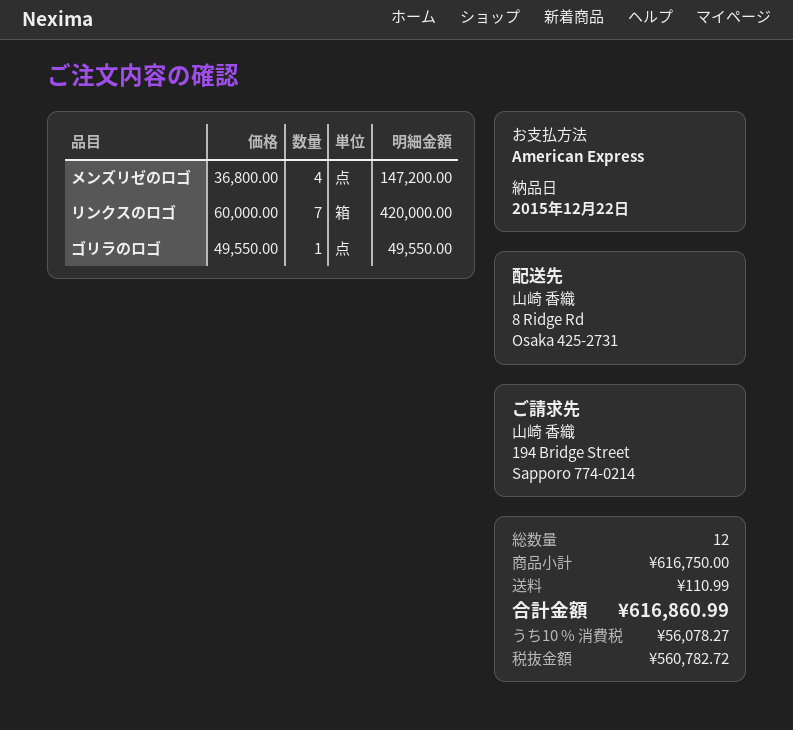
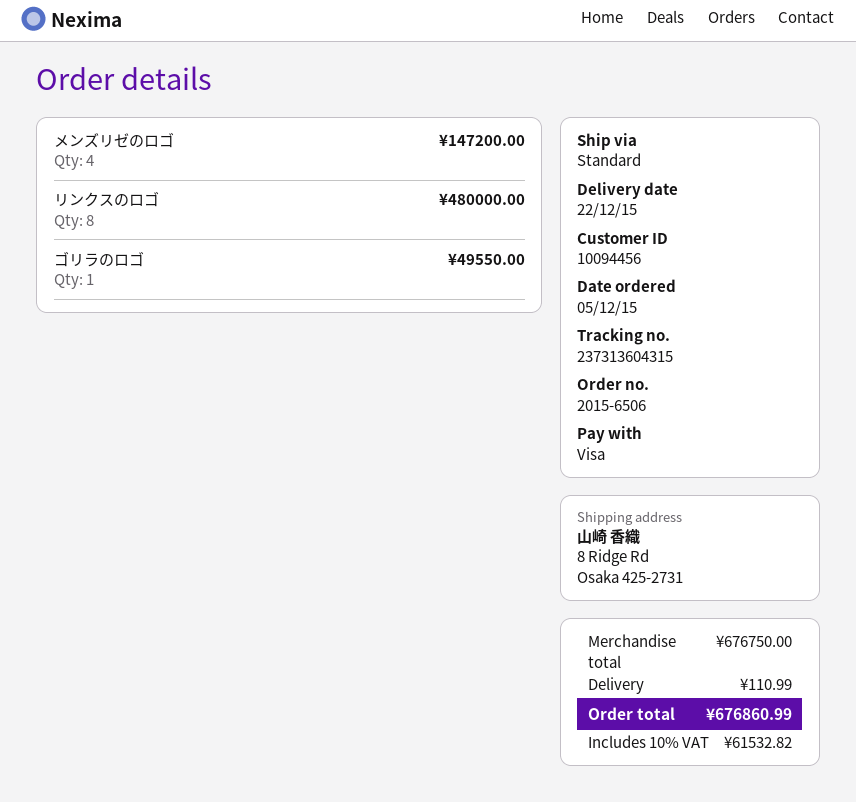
payment method: American Express -> Visa
リンクスのロゴ: 7 for 420000.00 -> 8 for 480000.00
subtotal: 616750.00 -> 676750.00
tax: 10% = 56078.27 -> 10% = 61532.82
total: 616860.99 -> 676860.99

